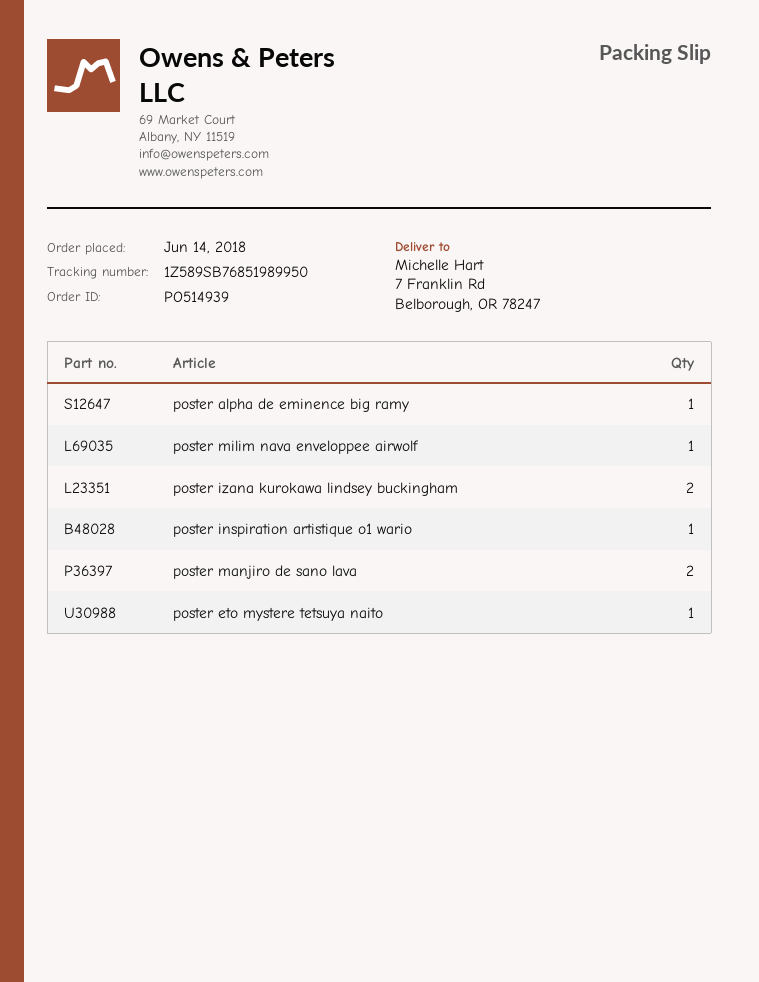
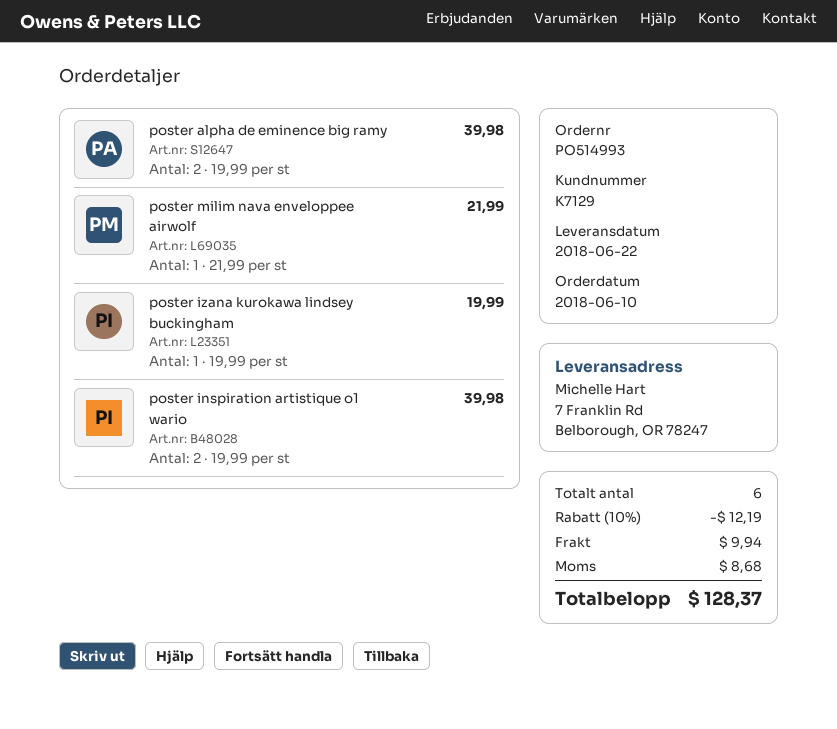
order number: PO514939 -> PO514993
order date: 2018-06-14 -> 2018-06-10
poster alpha de eminence big ramy: 1 -> 2
poster izana kurokawa lindsey buckingham: 2 -> 1
poster inspiration artistique o1 wario: 1 -> 2
poster manjiro de sano lava: 2 -> none
poster eto mystere tetsuya naito: 1 -> none

